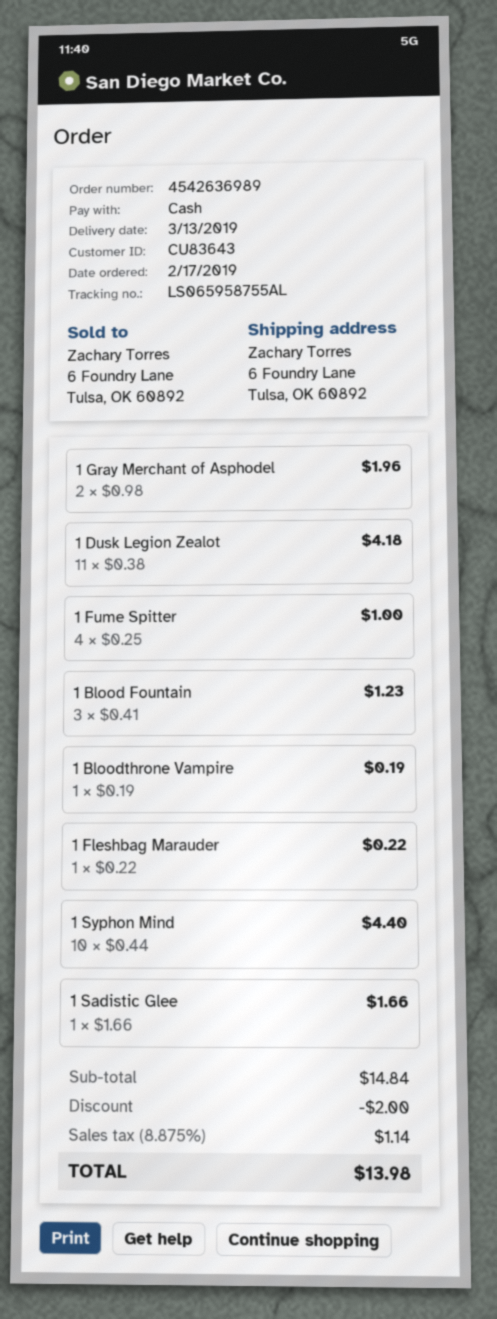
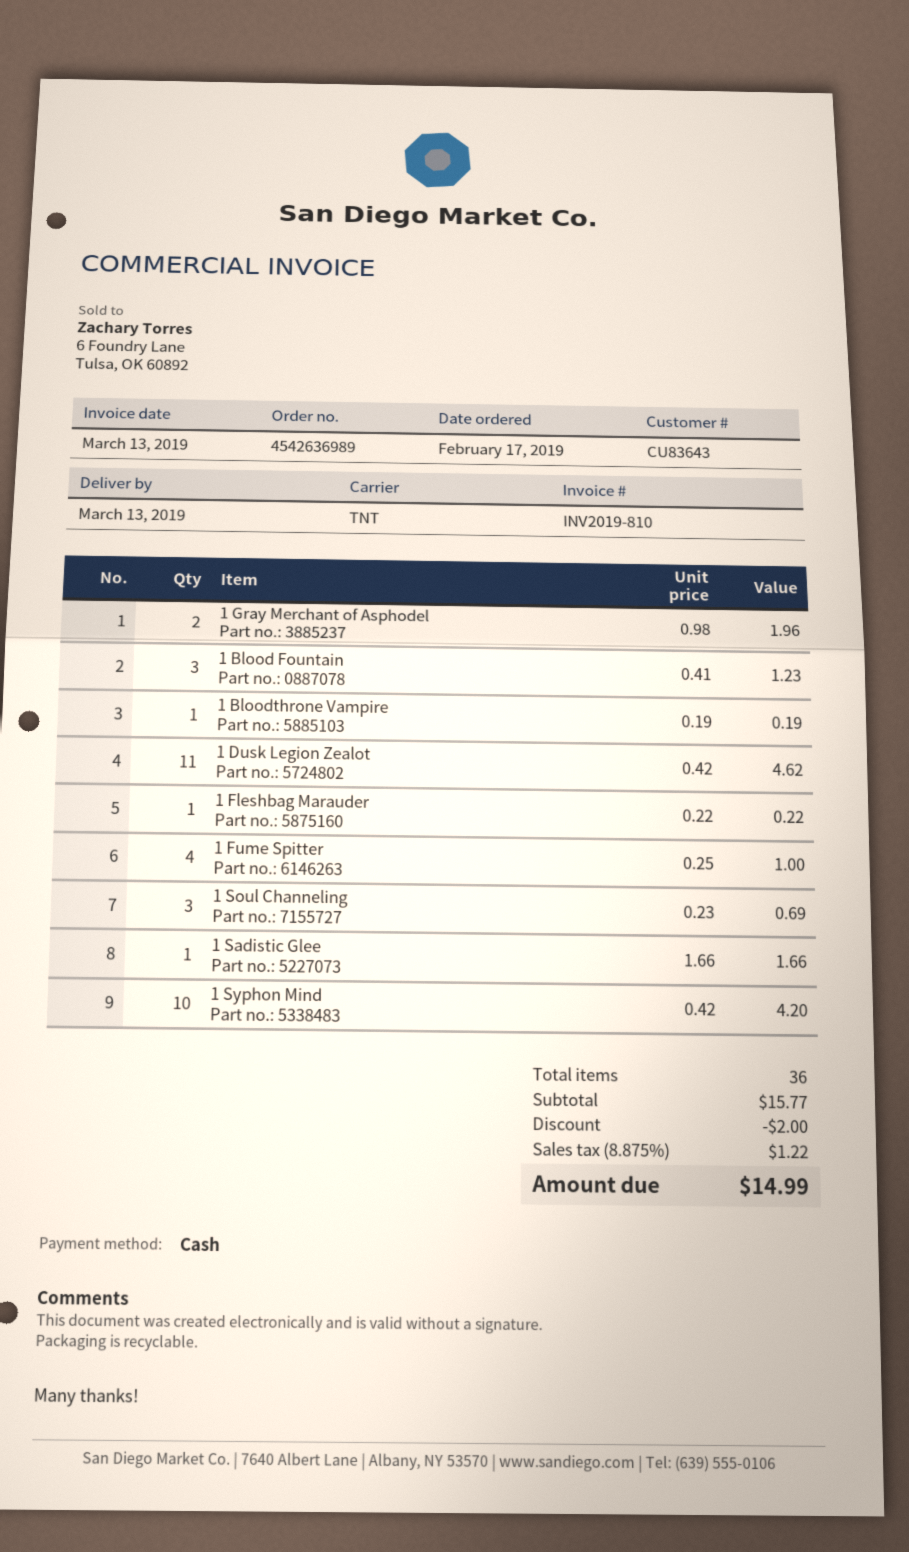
1 Dusk Legion Zealot: 11 x 0.38 = 4.18 -> 11 x 0.42 = 4.62
1 Syphon Mind: 10 x 0.44 = 4.40 -> 10 x 0.42 = 4.20
1 Soul Channeling: none -> 3 x 0.23 = 0.69
subtotal: 14.84 -> 15.77
tax: 8.875% = 1.14 -> 8.875% = 1.22
total: 13.98 -> 14.99

